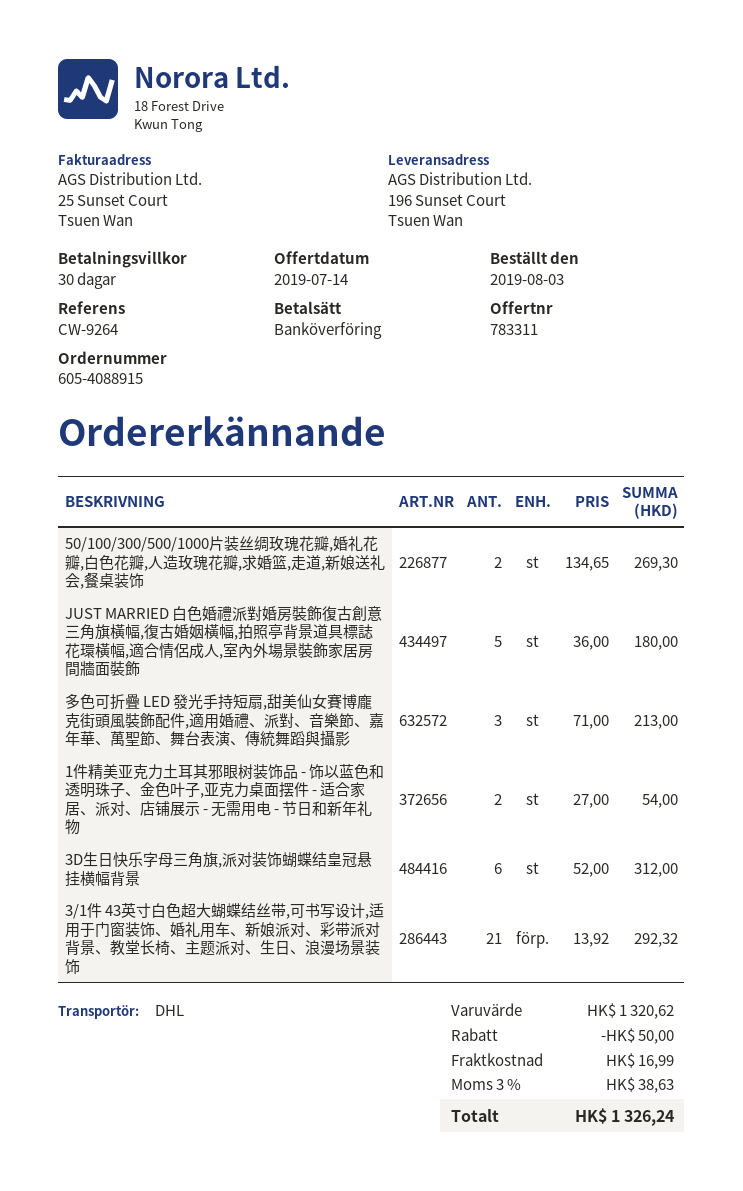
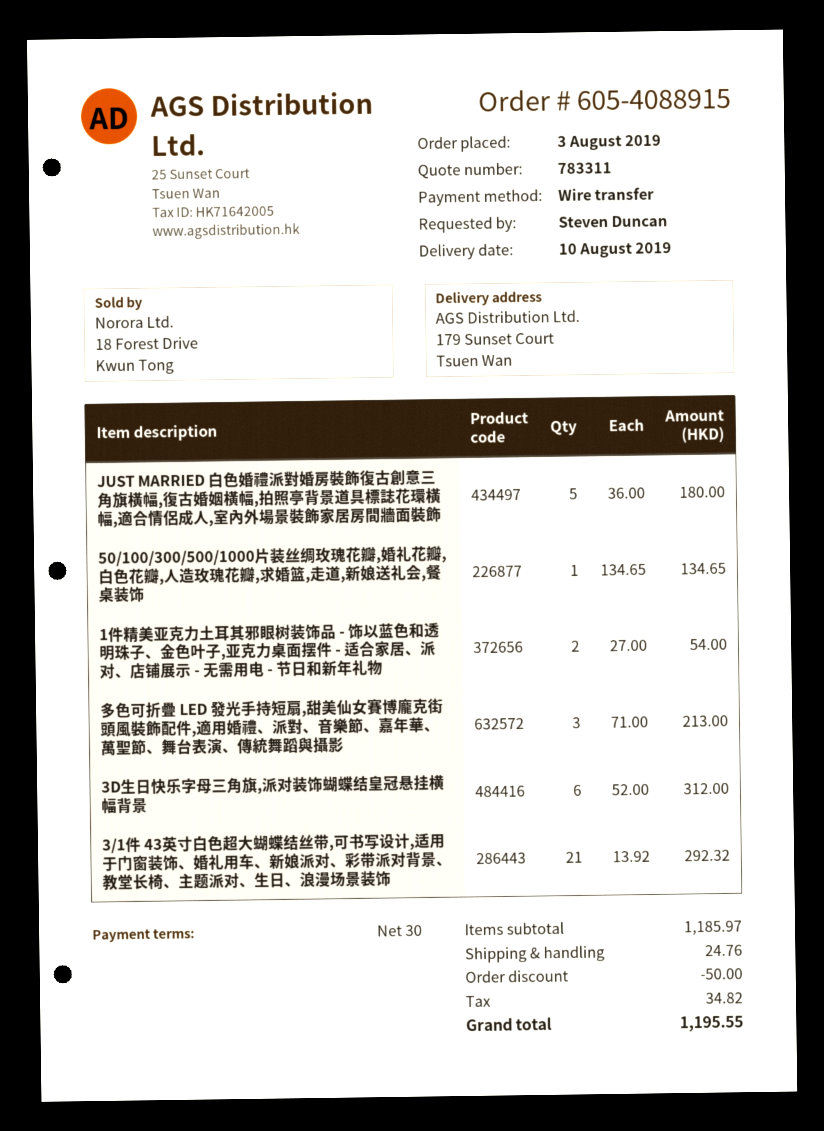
ship to: 196 Sunset Court, Tsuen Wan -> 179 Sunset Court, Tsuen Wan
50/100/300/500/1000片装丝绸玫瑰花瓣,婚礼花瓣,白色花瓣,人造玫瑰花瓣,求婚篮,走道,新娘送礼会,餐桌装饰: 2 x 134.65 = 269.30 -> 1 x 134.65 = 134.65
subtotal: 1320.62 -> 1185.97
shipping: 16.99 -> 24.76
tax: 38.63 -> 34.82
total: 1326.24 -> 1195.55

